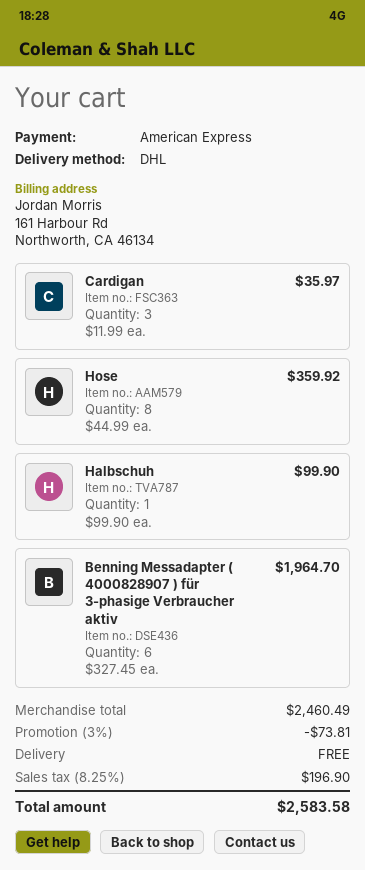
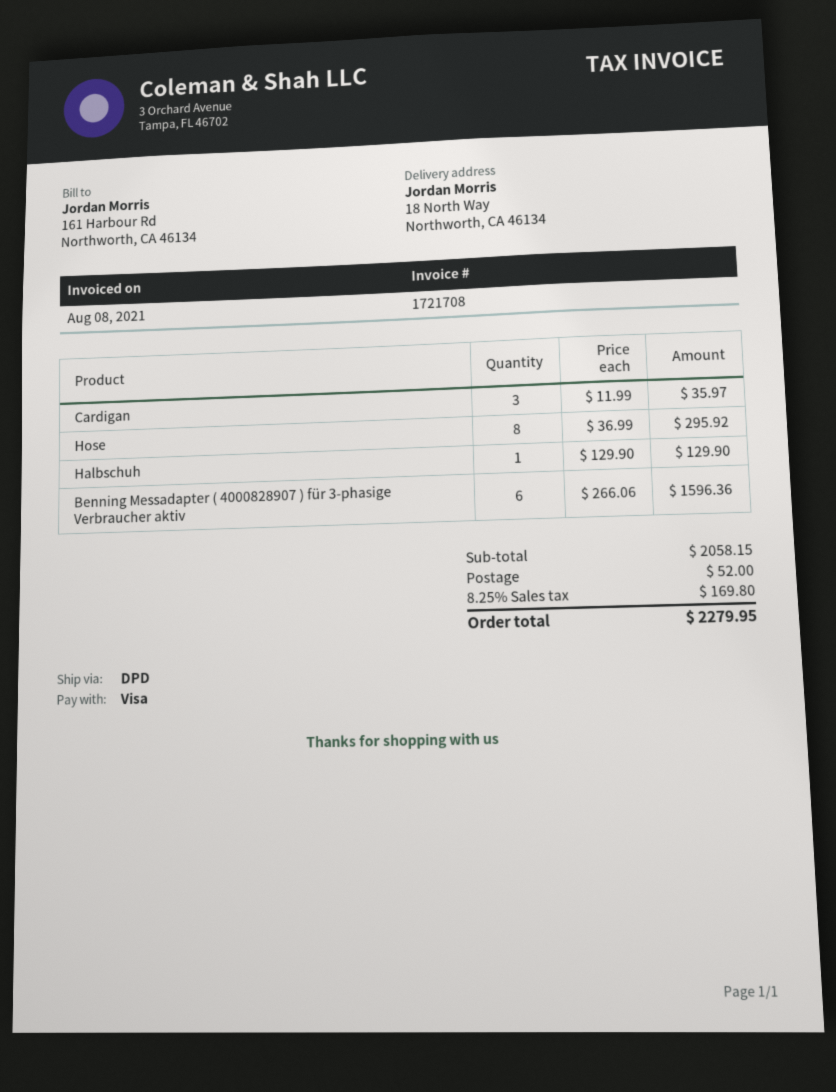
payment method: American Express -> Visa
shipping method: DHL -> DPD
Hose: 8 x 44.99 = 359.92 -> 8 x 36.99 = 295.92
Halbschuh: 1 x 99.90 = 99.90 -> 1 x 129.90 = 129.90
Benning Messadapter ( 4000828907 ) für 3-phasige Verbraucher aktiv: 6 x 327.45 = 1964.70 -> 6 x 266.06 = 1596.36
subtotal: 2460.49 -> 2058.15
discount: 3% = 73.81 -> none
shipping: 0.00 -> 52.00
tax: 8.25% = 196.90 -> 8.25% = 169.80
total: 2583.58 -> 2279.95

